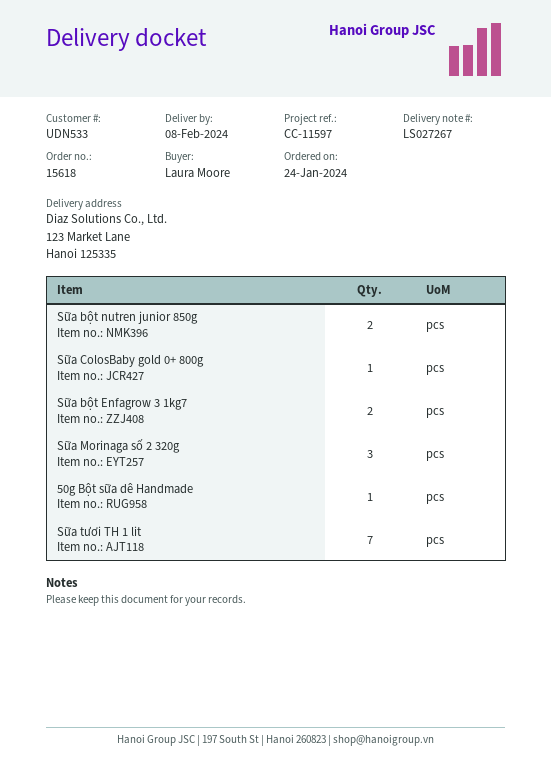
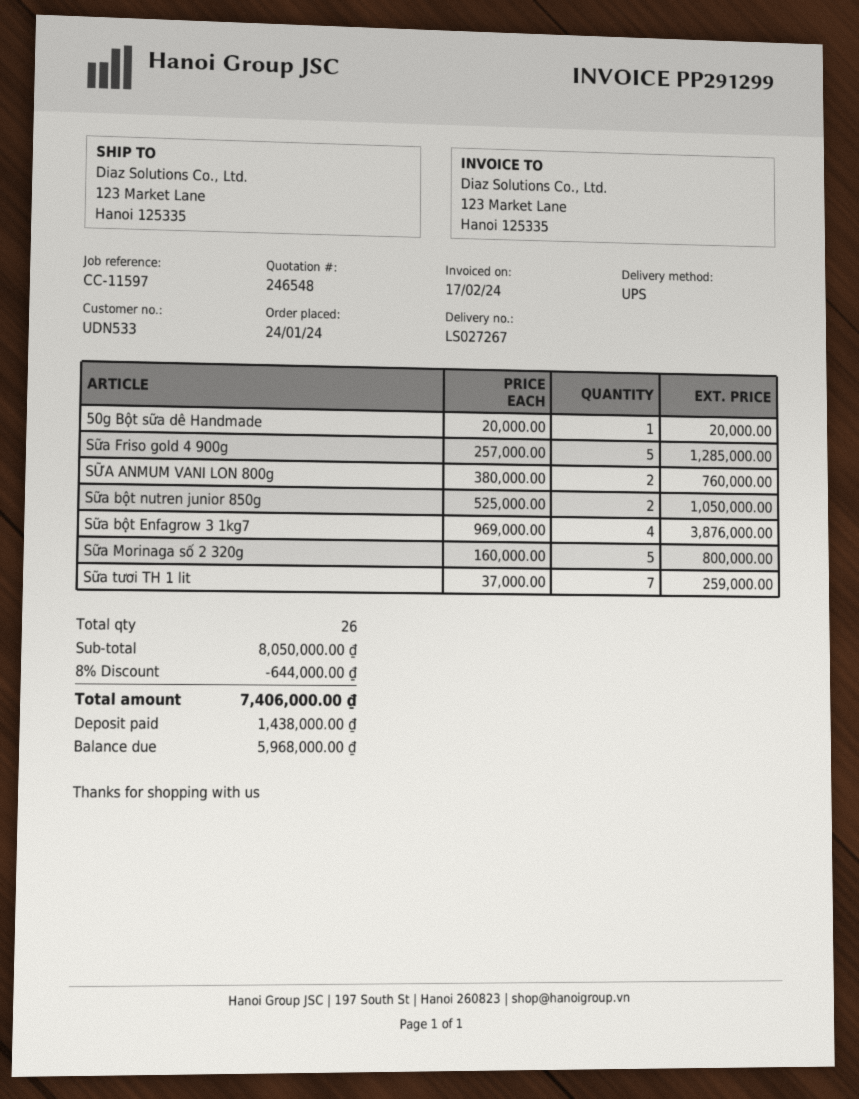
Sữa ColosBaby gold 0+ 800g: 1 -> none
Sữa bột Enfagrow 3 1kg7: 2 -> 4
Sữa Morinaga số 2 320g: 3 -> 5
Sữa Friso gold 4 900g: none -> 5
SỮA ANMUM VANI LON 800g: none -> 2

